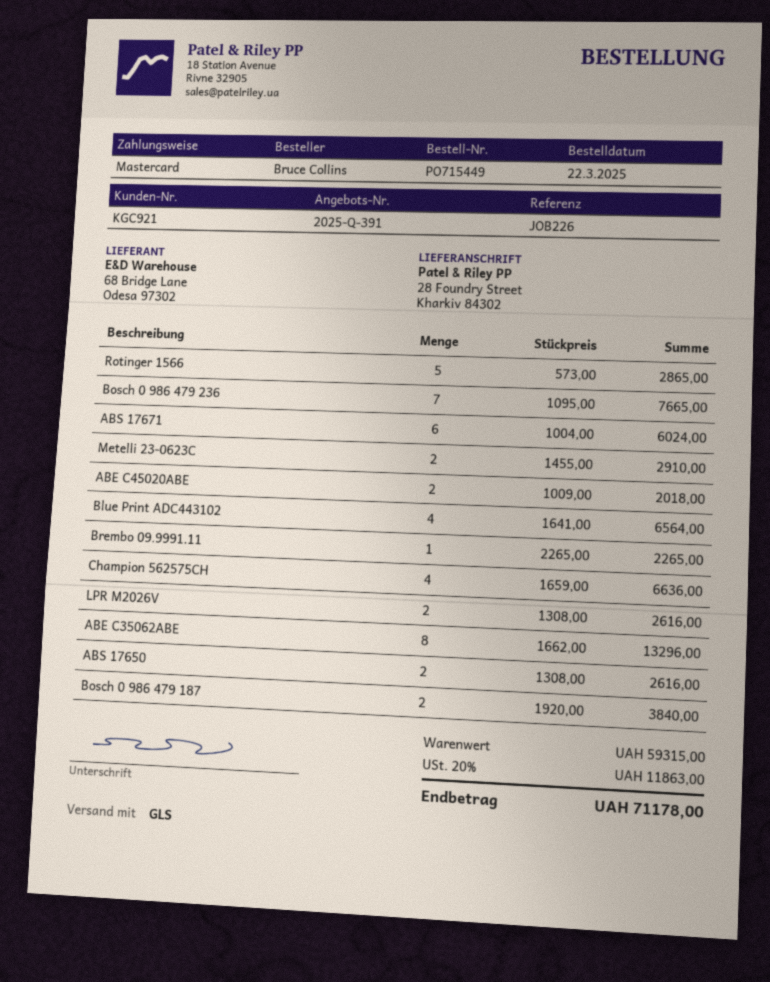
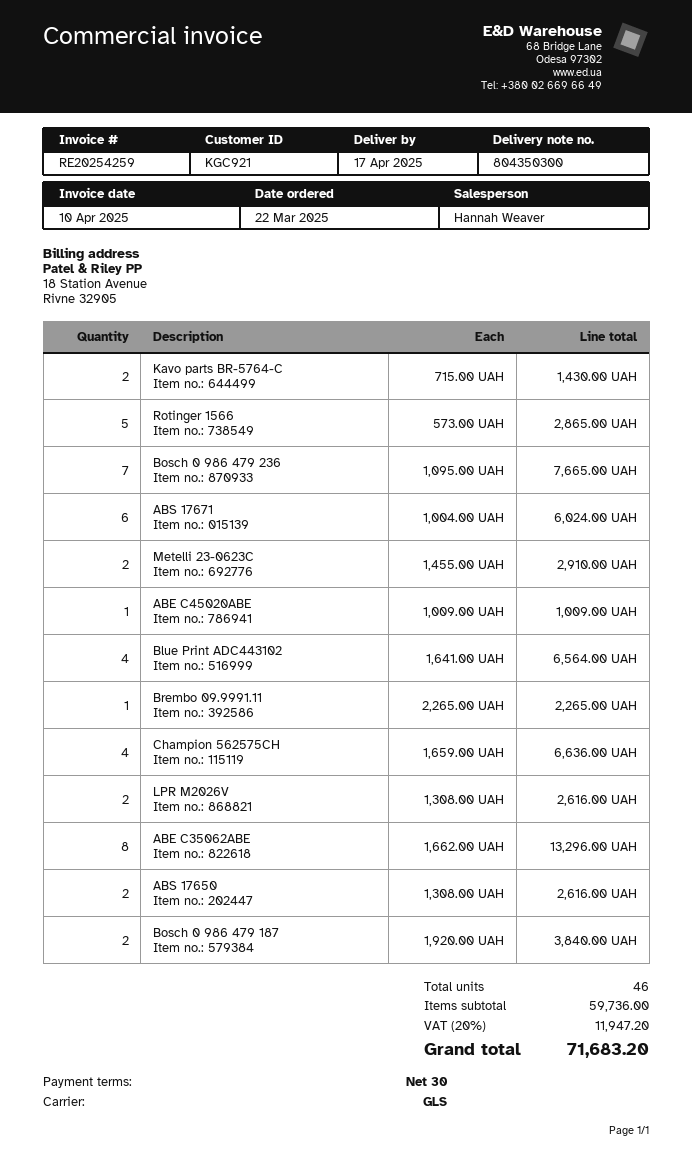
ABE C45020ABE: 2 x 1009.00 = 2018.00 -> 1 x 1009.00 = 1009.00
Kavo parts BR-5764-C: none -> 2 x 715.00 = 1430.00
subtotal: 59315.00 -> 59736.00
tax: 20% = 11863.00 -> 20% = 11947.20
total: 71178.00 -> 71683.20

